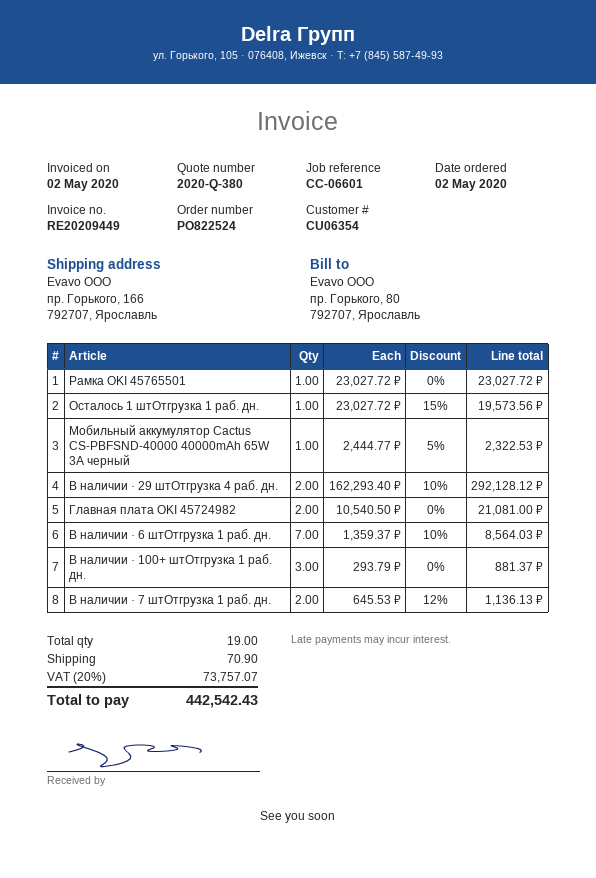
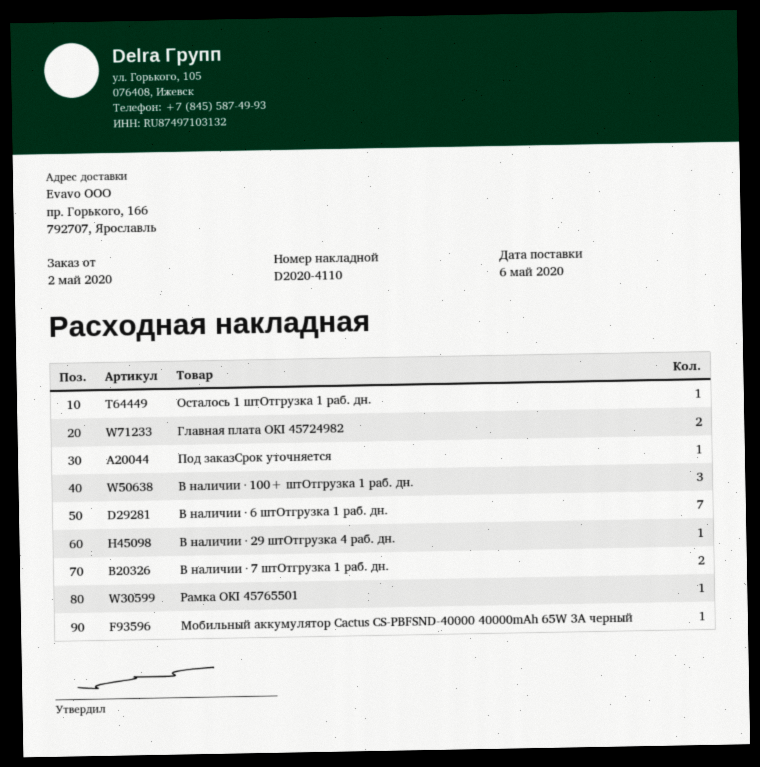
В наличии · 29 штОтгрузка 4 раб. дн.: 2 -> 1
Под заказСрок уточняется: none -> 1

